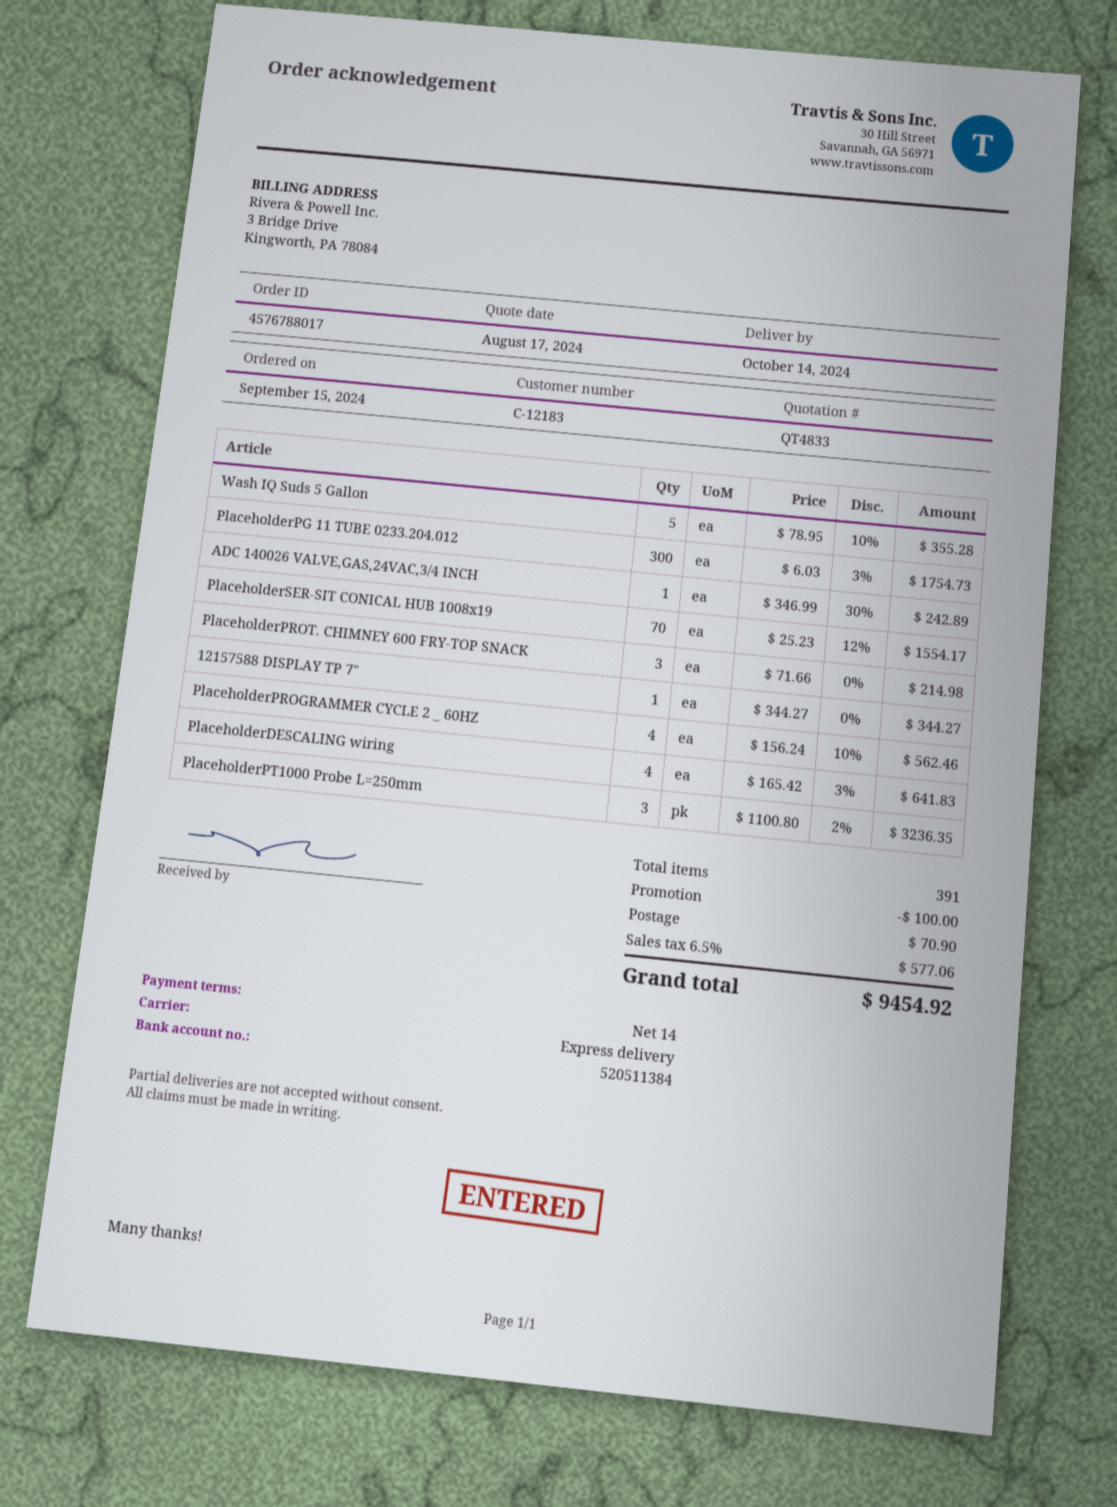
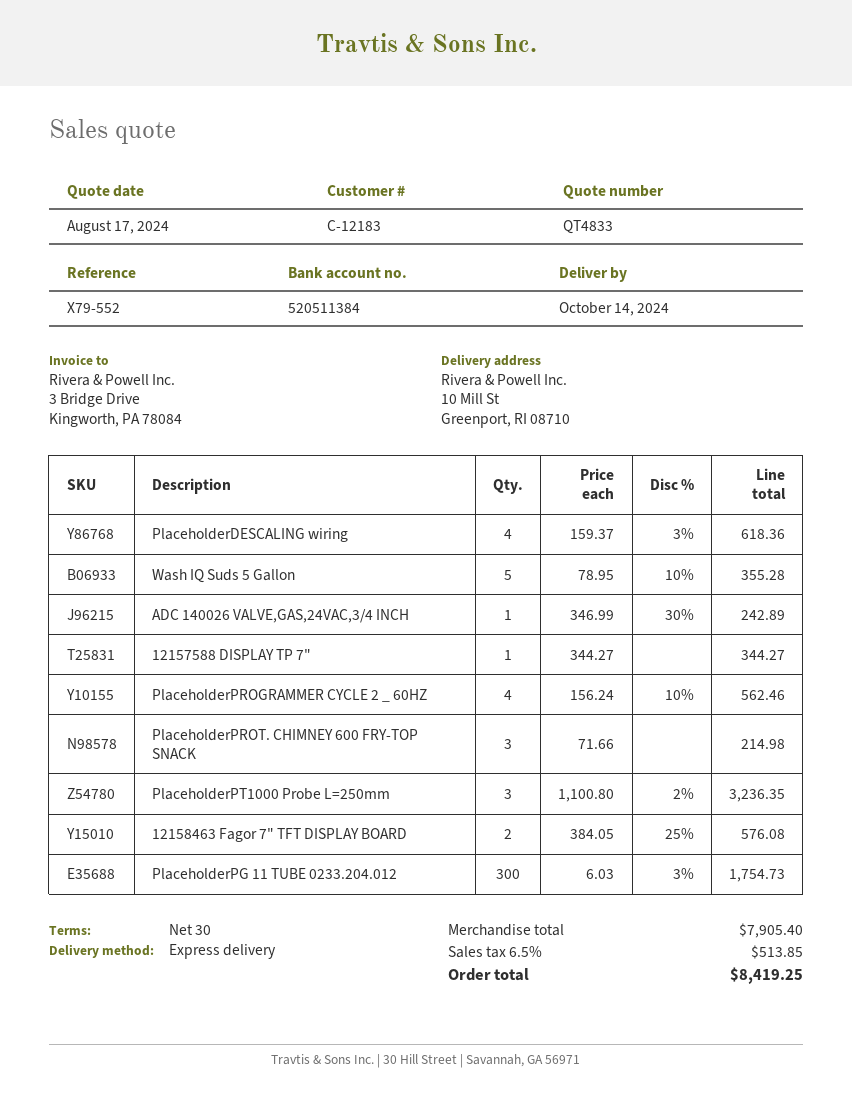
payment terms: 14 days -> 30 days
PlaceholderSER-SIT CONICAL HUB 1008x19: 70 x 25.23 - 12% = 1554.17 -> none
PlaceholderDESCALING wiring: 4 x 165.42 - 3% = 641.83 -> 4 x 159.37 - 3% = 618.36
12158463 Fagor 7" TFT DISPLAY BOARD: none -> 2 x 384.05 - 25% = 576.08
discount: 100.00 -> none
shipping: 70.90 -> none
tax: 6.5% = 577.06 -> 6.5% = 513.85
total: 9454.92 -> 8419.25

